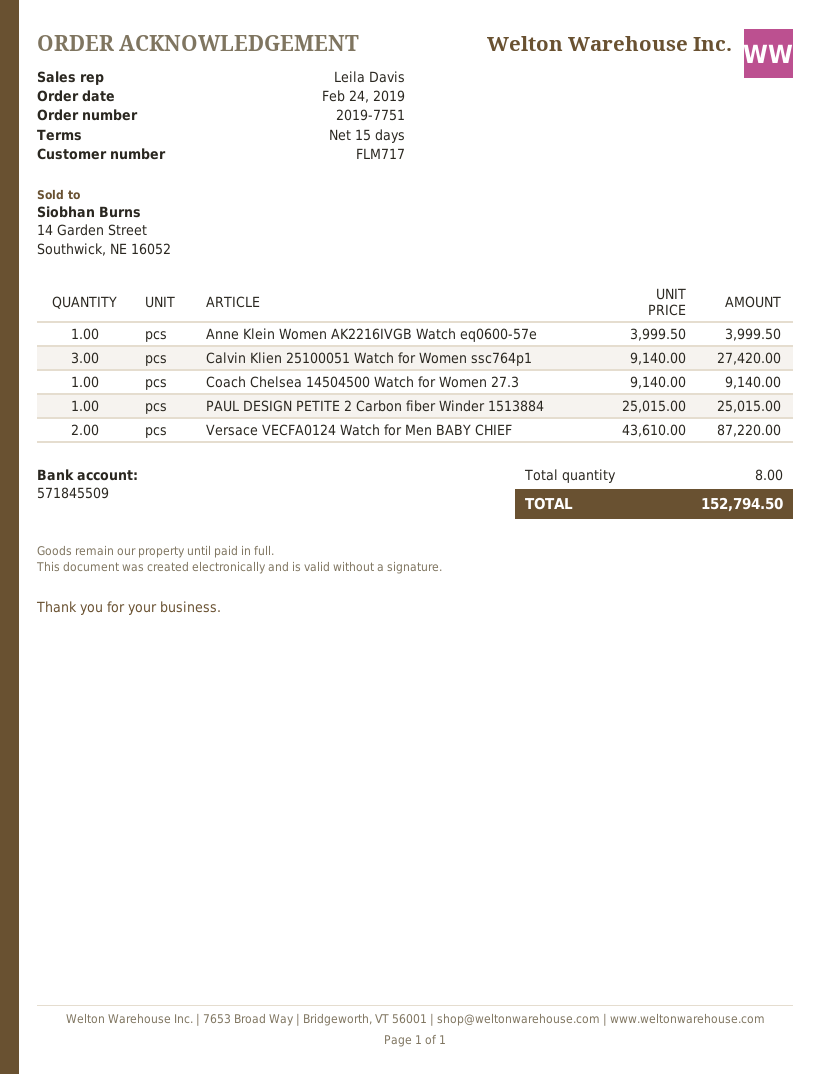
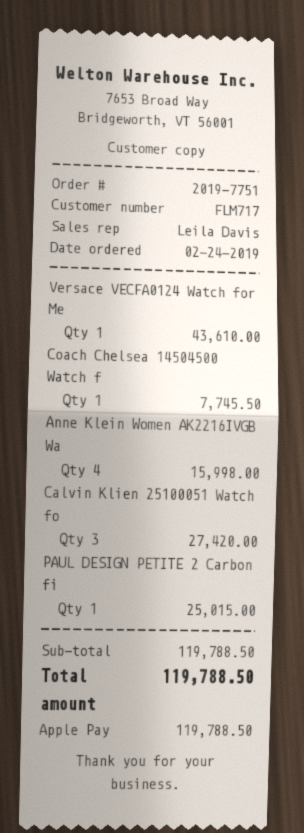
Anne Klein Women AK2216IVGB Watch eq0600-57e: 1 for 3999.50 -> 4 for 15998.00
Coach Chelsea 14504500 Watch for Women 27.3: 1 for 9140.00 -> 1 for 7745.50
Versace VECFA0124 Watch for Men BABY CHIEF: 2 for 87220.00 -> 1 for 43610.00
total: 152794.50 -> 119788.50

